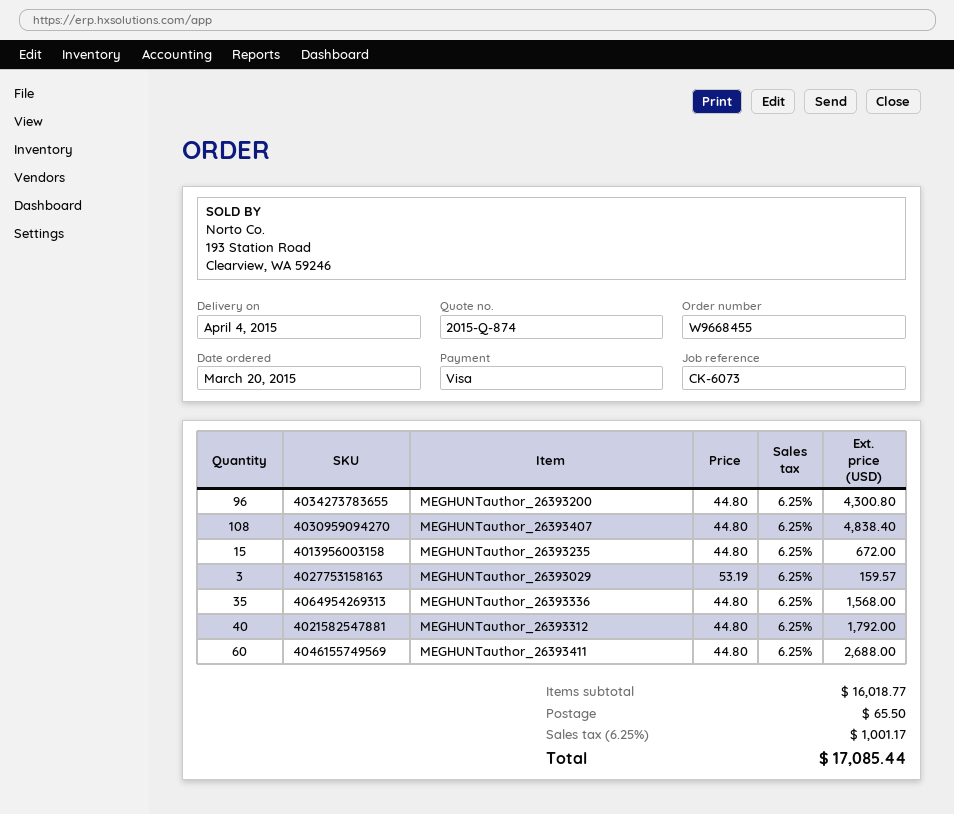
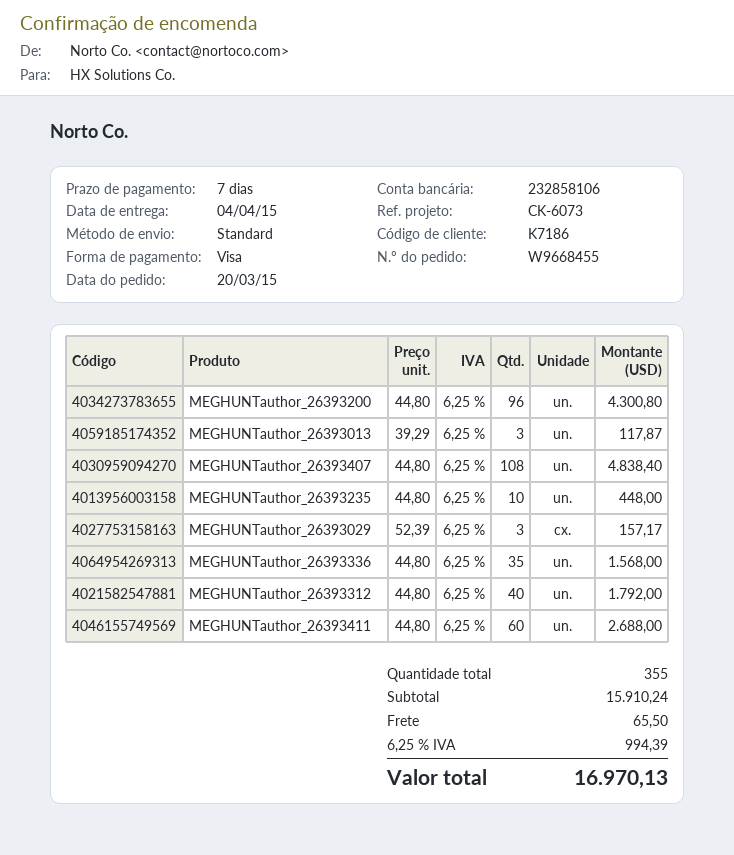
MEGHUNTauthor_26393235: 15 x 44.80 = 672.00 -> 10 x 44.80 = 448.00
MEGHUNTauthor_26393029: 3 x 53.19 = 159.57 -> 3 x 52.39 = 157.17
MEGHUNTauthor_26393013: none -> 3 x 39.29 = 117.87
subtotal: 16018.77 -> 15910.24
tax: 6.25% = 1001.17 -> 6.25% = 994.39
total: 17085.44 -> 16970.13

